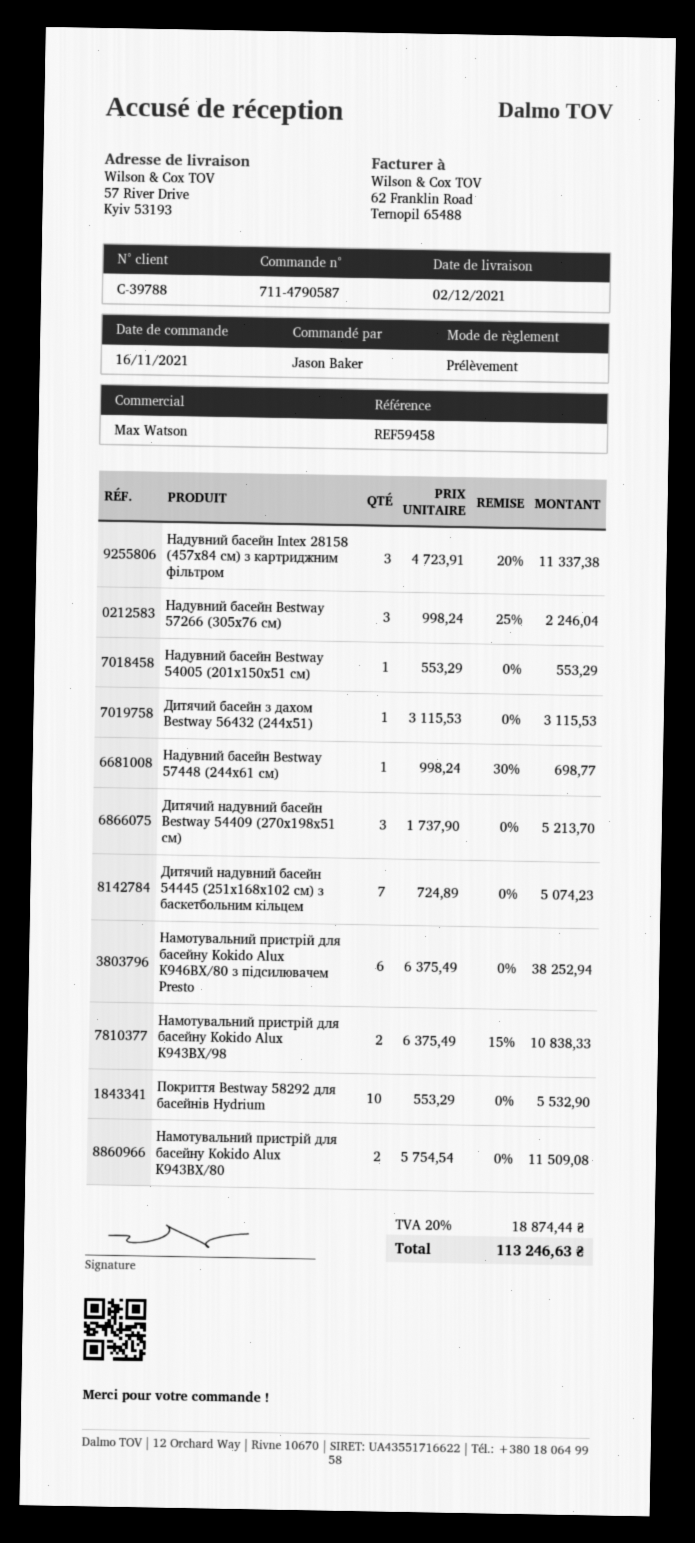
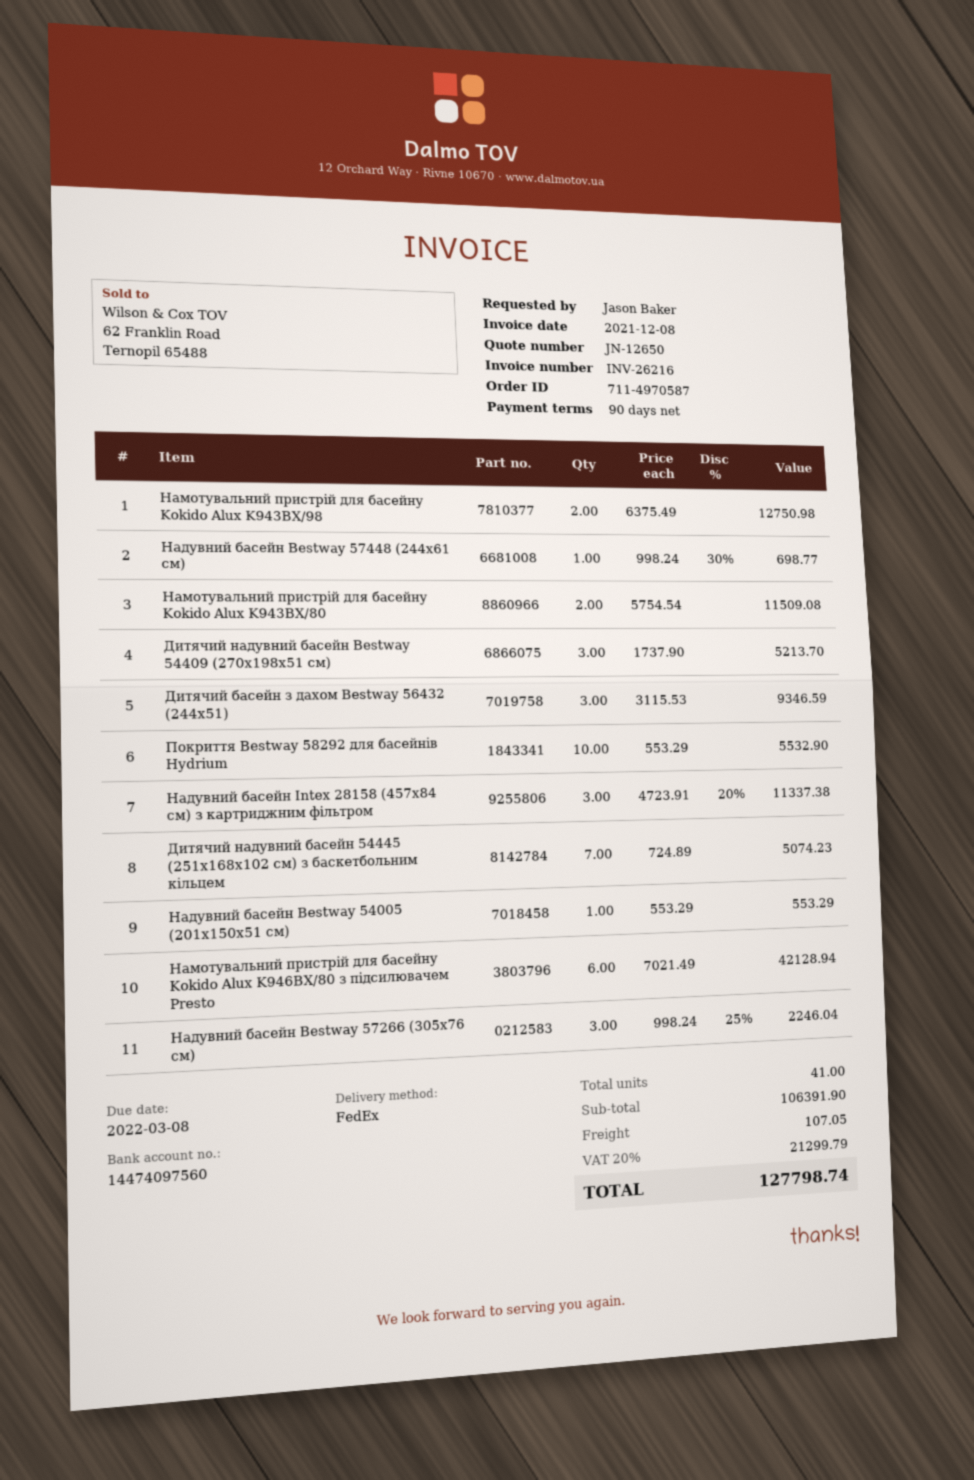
order number: 711-4790587 -> 711-4970587
Дитячий басейн з дахом Bestway 56432 (244х51): 1 x 3115.53 = 3115.53 -> 3 x 3115.53 = 9346.59
Намотувальний пристрій для басейну Kokido Alux K946BX/80 з підсилювачем Presto: 6 x 6375.49 = 38252.94 -> 6 x 7021.49 = 42128.94
Намотувальний пристрій для басейну Kokido Alux K943BX/98: 2 x 6375.49 - 15% = 10838.33 -> 2 x 6375.49 = 12750.98
shipping: none -> 107.05
tax: 20% = 18874.44 -> 20% = 21299.79
total: 113246.63 -> 127798.74

